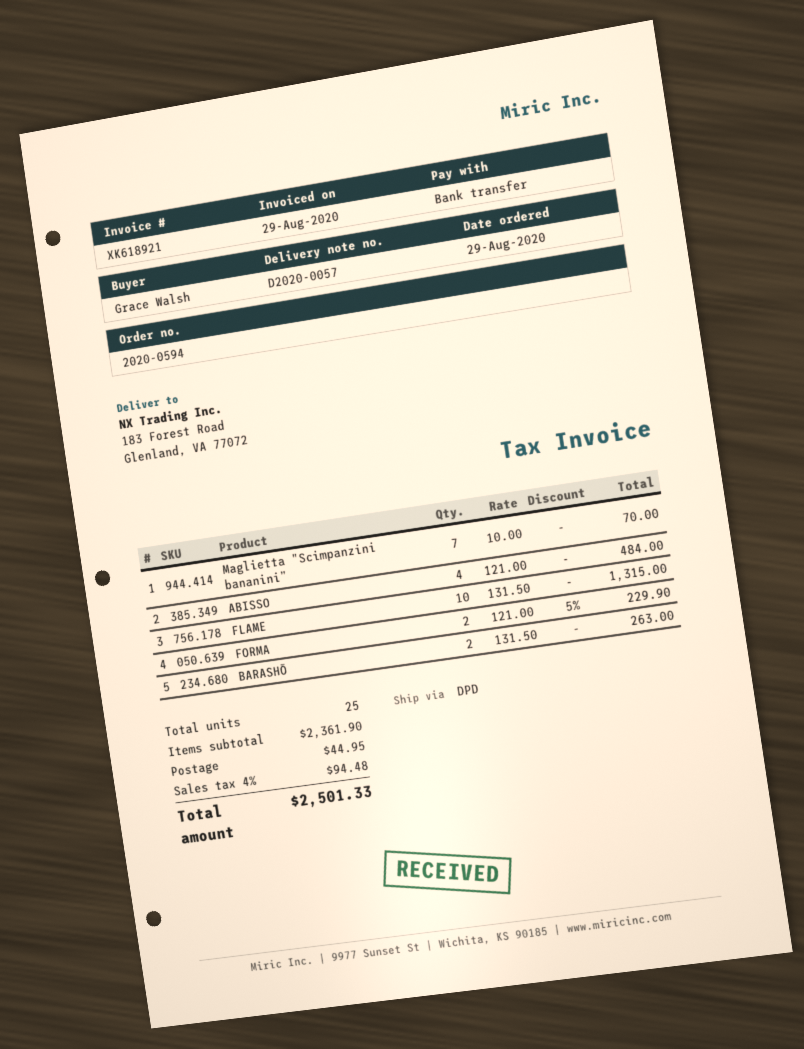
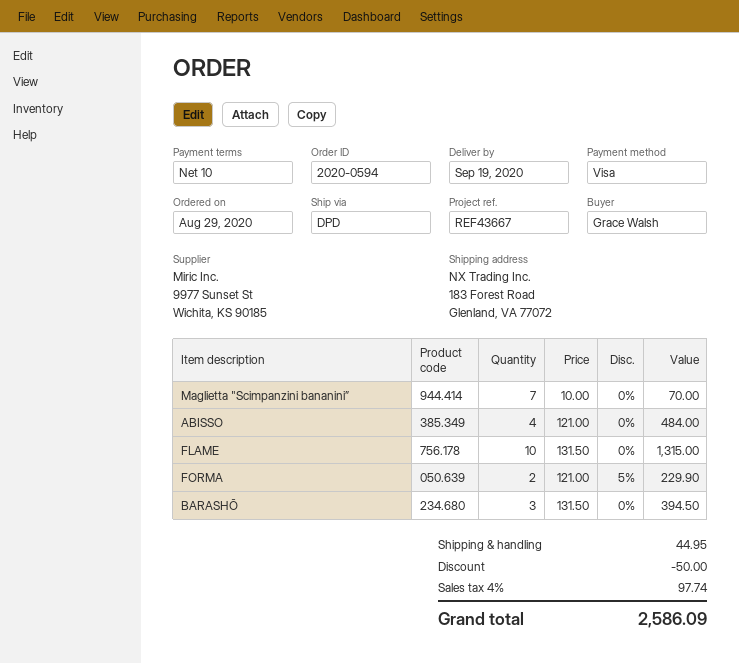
payment method: bank transfer -> Visa
BARASHŌ: 2 x 131.50 = 263.00 -> 3 x 131.50 = 394.50
discount: none -> 50.00
tax: 4% = 94.48 -> 4% = 97.74
total: 2501.33 -> 2586.09

